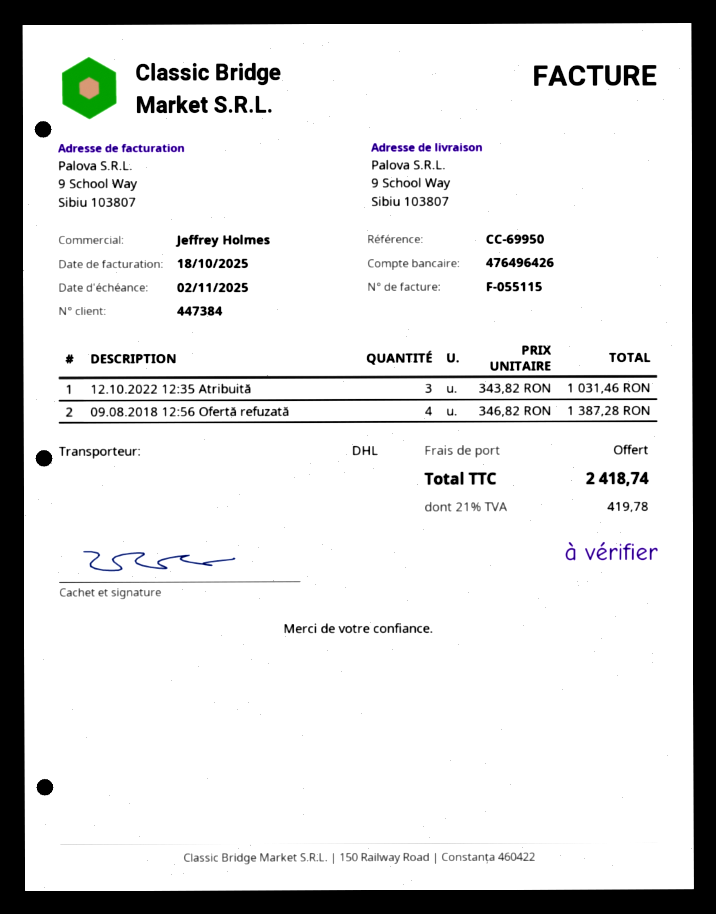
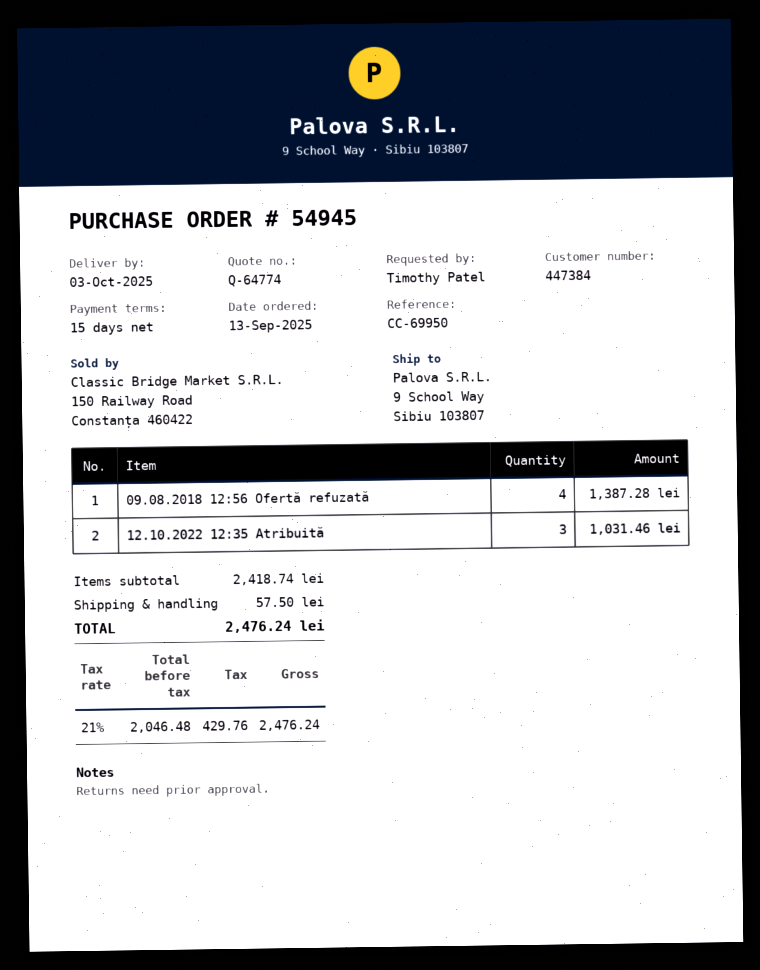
shipping: 0.00 -> 57.50
tax: 21% = 419.78 -> 21% = 429.76
total: 2418.74 -> 2476.24

